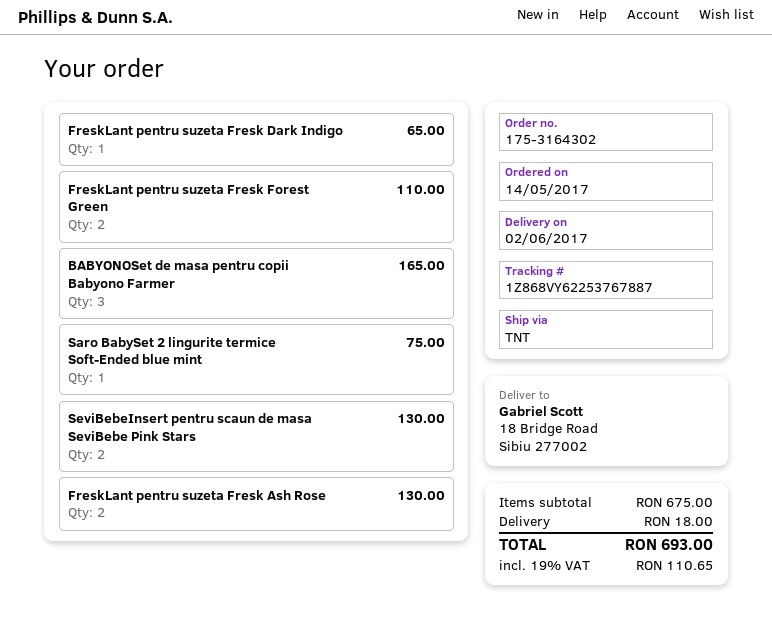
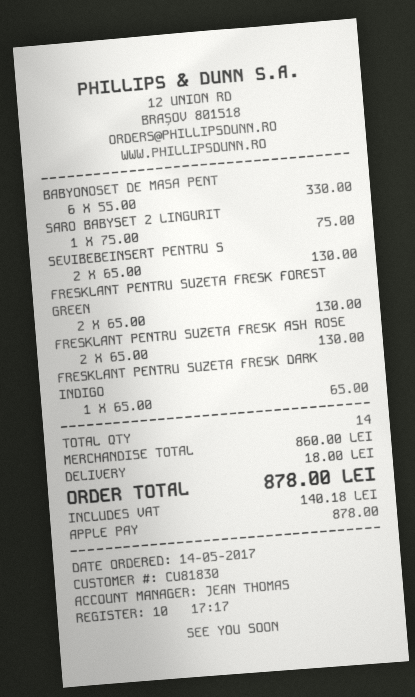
FreskLant pentru suzeta Fresk Forest Green: 2 for 110.00 -> 2 for 130.00
BABYONOSet de masa pentru copii Babyono Farmer: 3 for 165.00 -> 6 for 330.00
subtotal: 675.00 -> 860.00
tax: 110.65 -> 140.18
total: 693.00 -> 878.00

